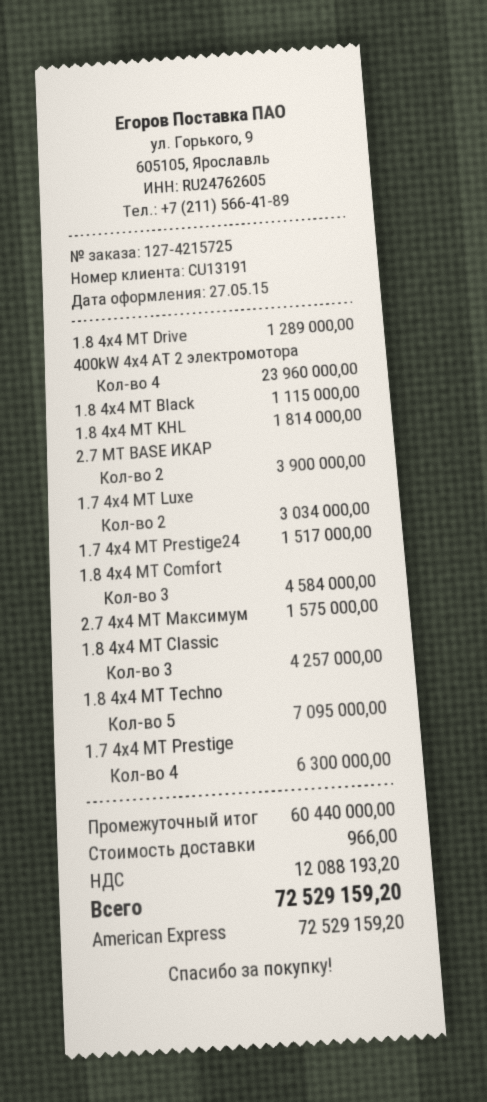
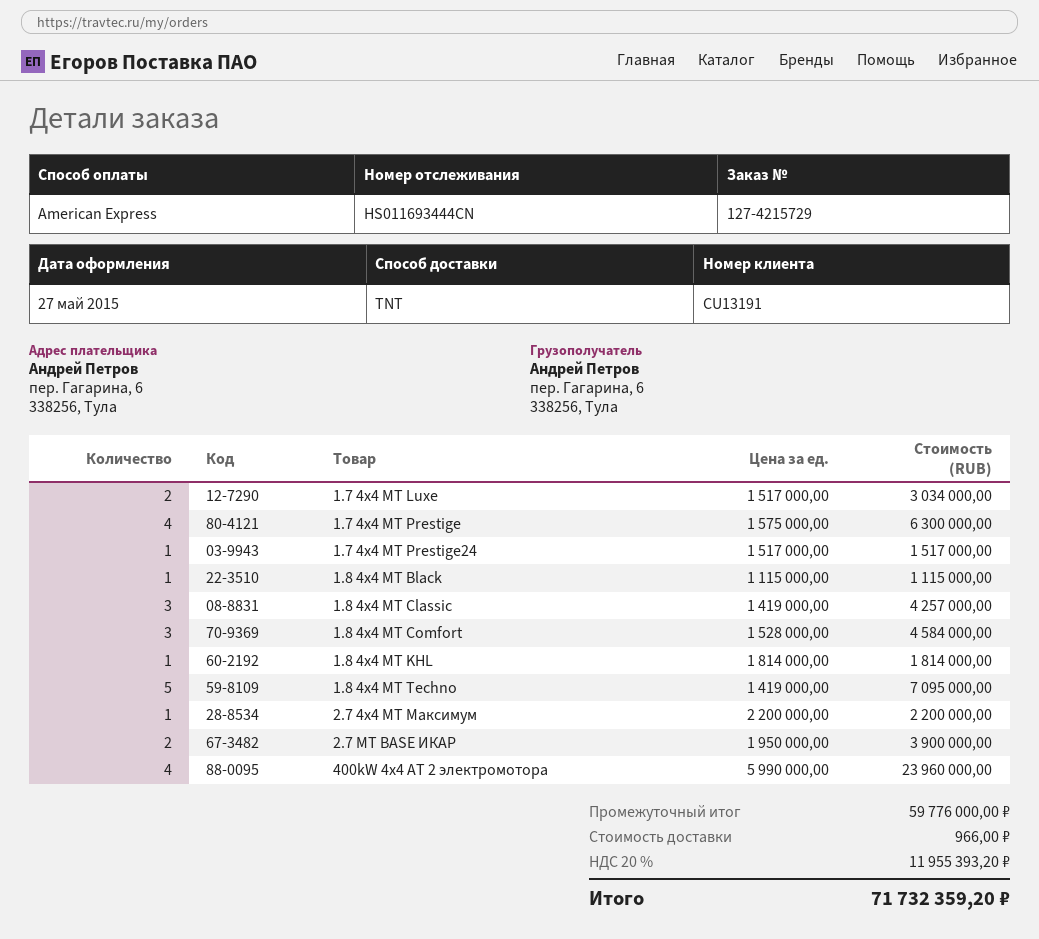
order number: 127-4215725 -> 127-4215729
1.8 4x4 MT Drive: 1 for 1289000.00 -> none
2.7 4x4 MT Максимум: 1 for 1575000.00 -> 1 for 2200000.00
subtotal: 60440000.00 -> 59776000.00
tax: 12088193.20 -> 11955393.20
total: 72529159.20 -> 71732359.20

